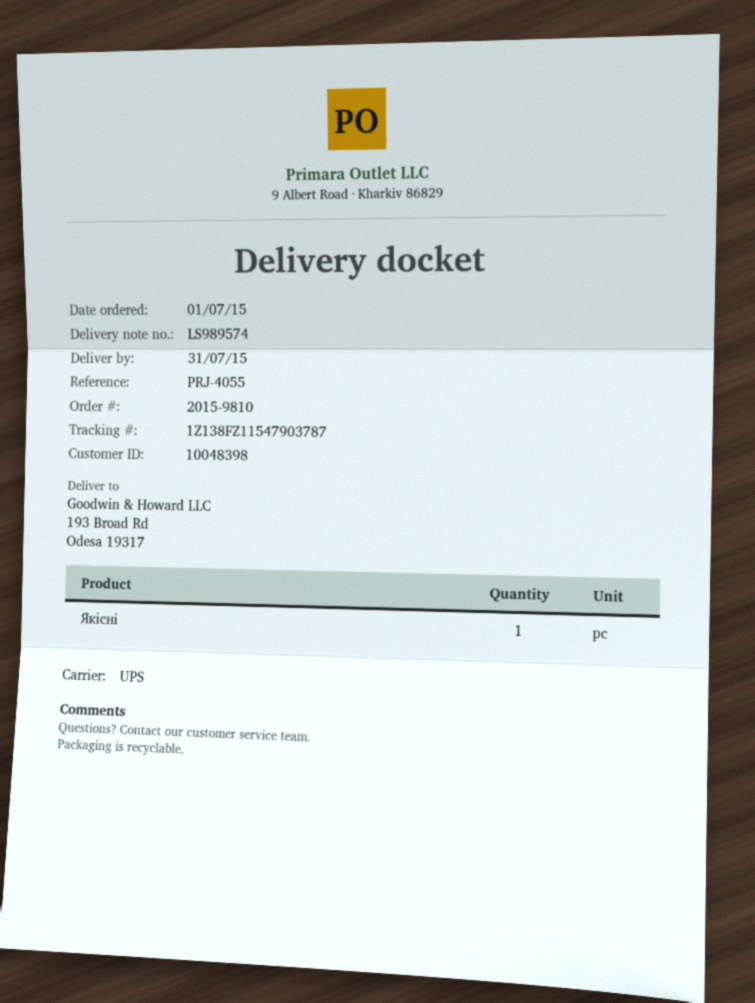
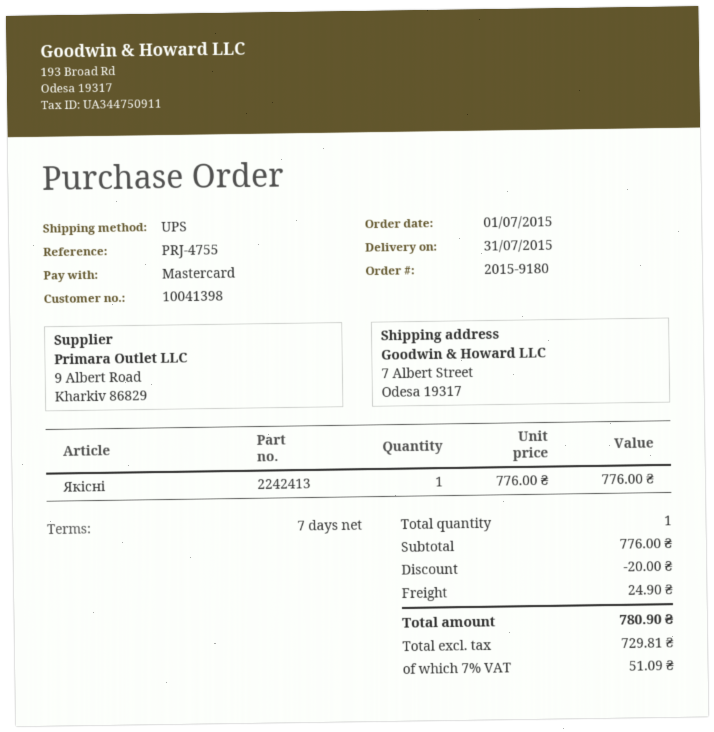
order number: 2015-9810 -> 2015-9180
customer number: 10048398 -> 10041398
reference: PRJ-4055 -> PRJ-4755
ship to: 193 Broad Rd, Odesa 19317 -> 7 Albert Street, Odesa 19317

